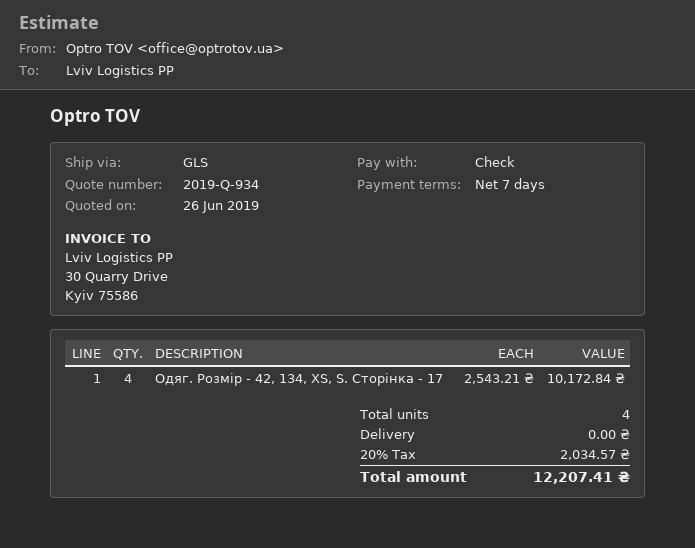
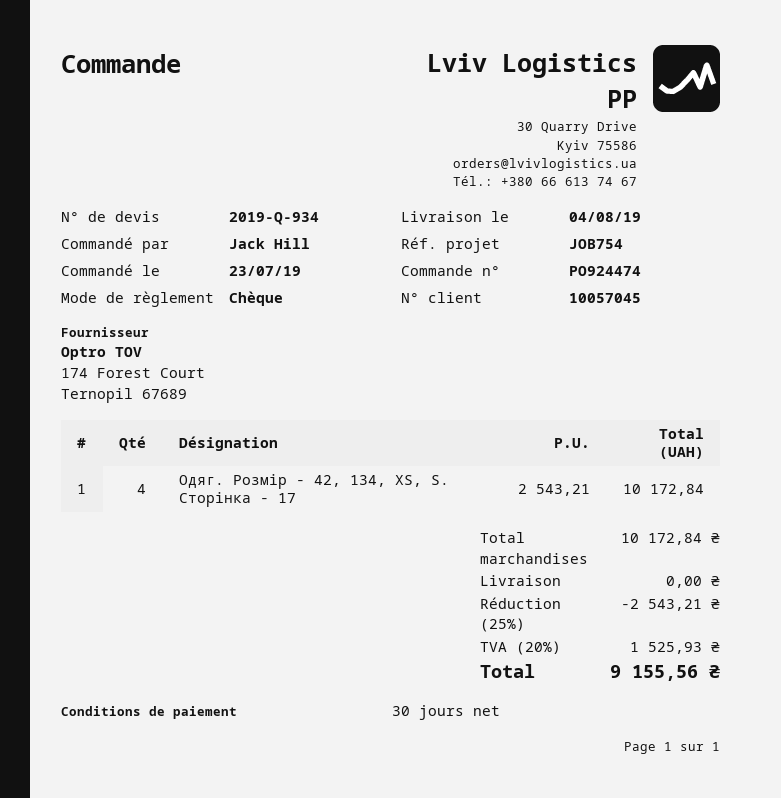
payment terms: 7 days -> 30 days
discount: none -> 25% = 2543.21
tax: 20% = 2034.57 -> 20% = 1525.93
total: 12207.41 -> 9155.56

